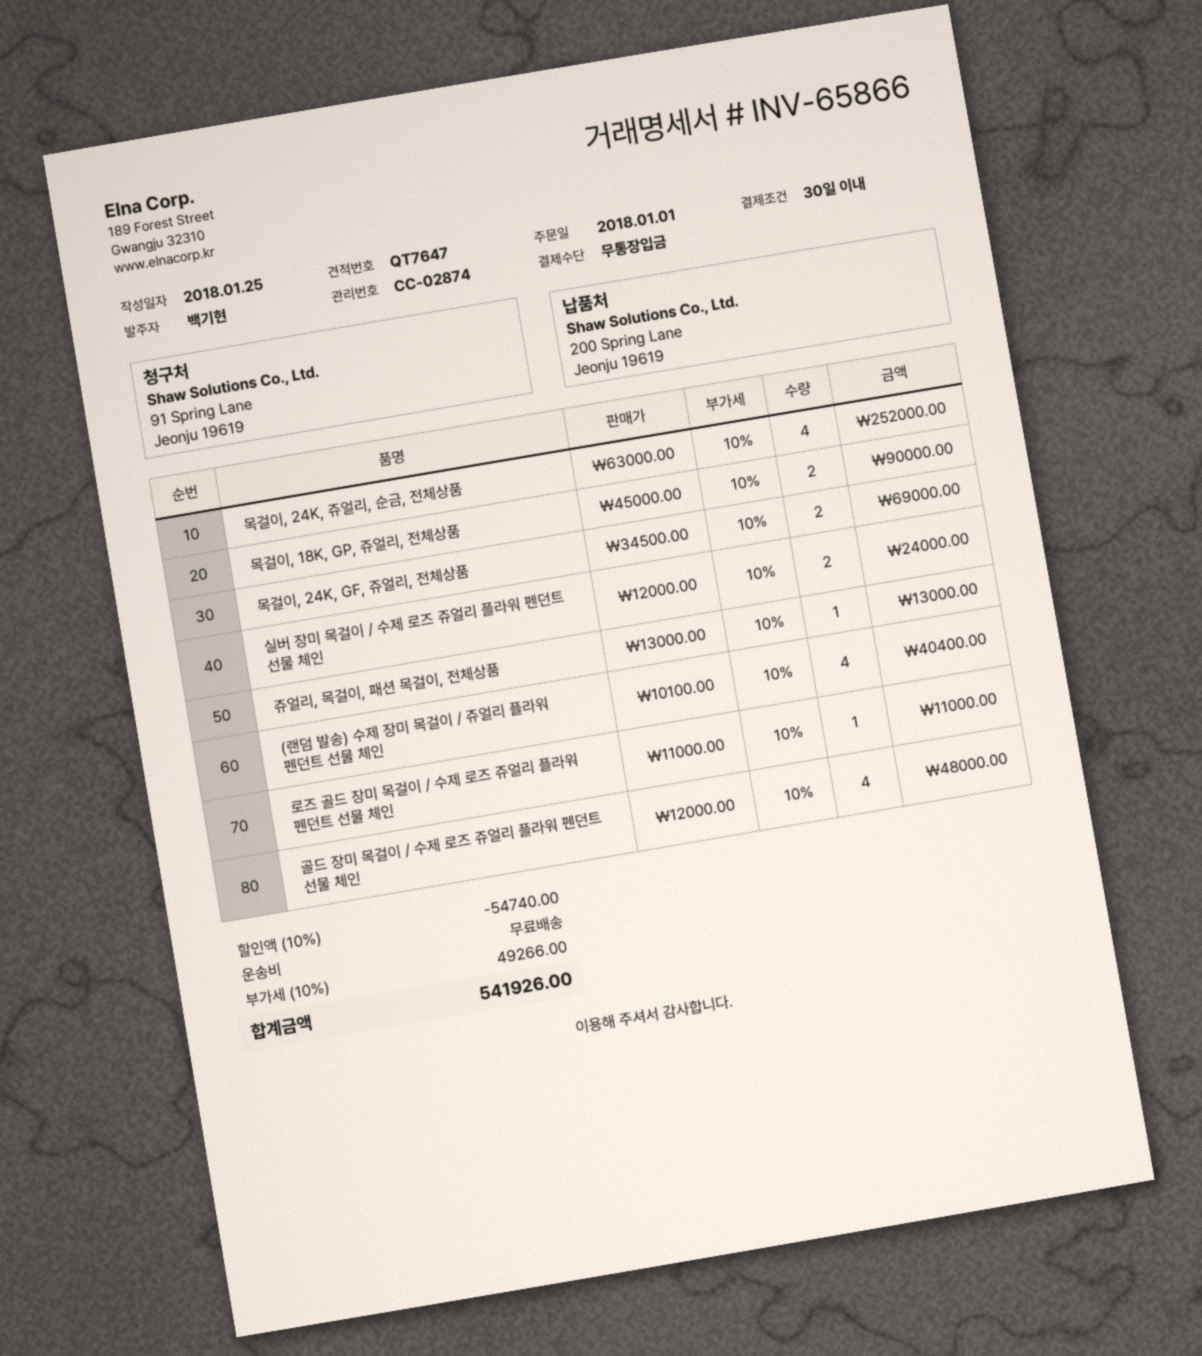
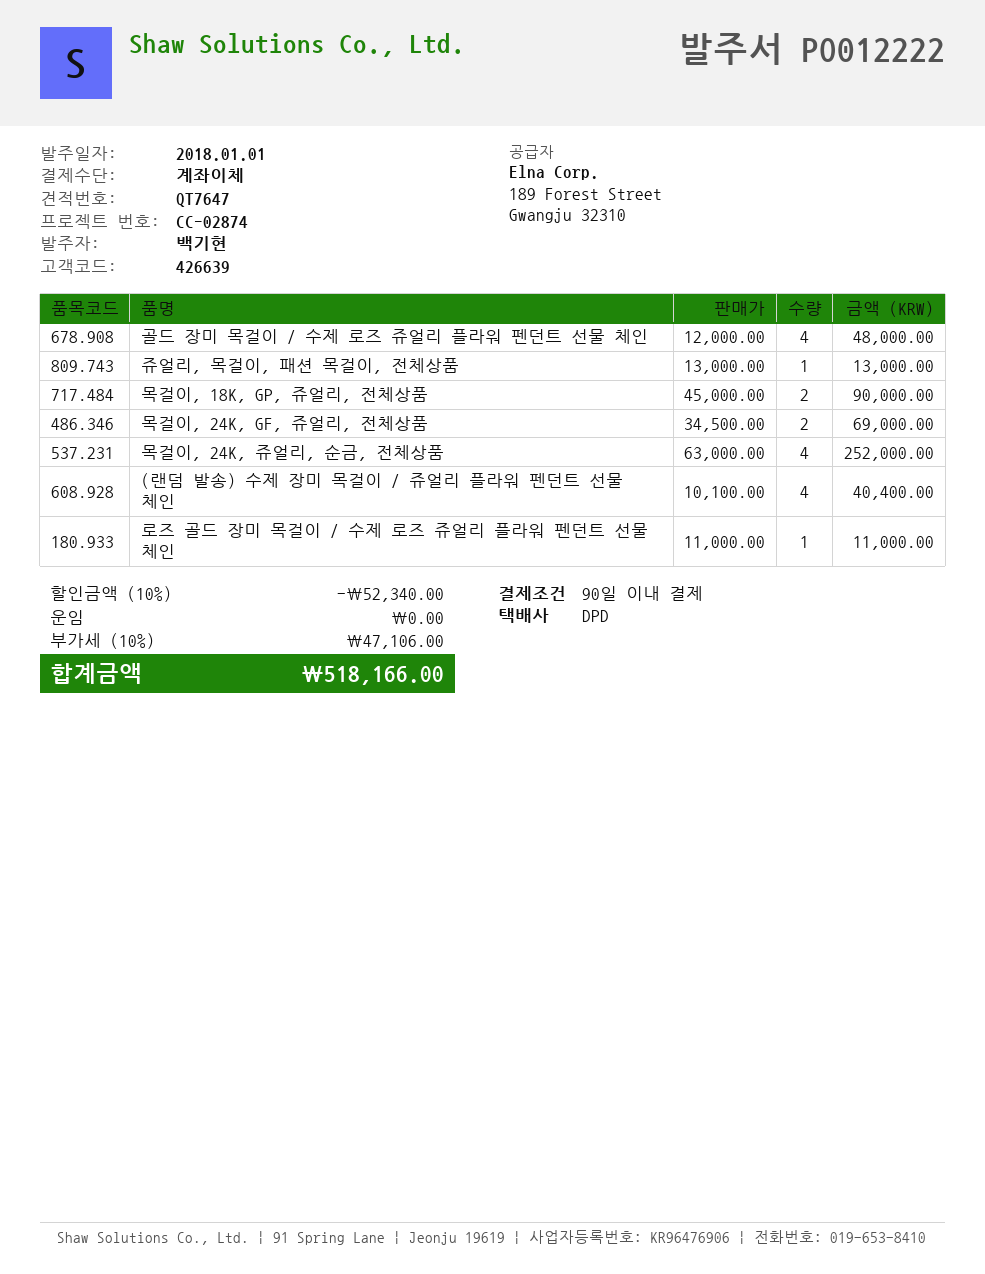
payment terms: 30 days -> 90 days
실버 장미 목걸이 / 수제 로즈 쥬얼리 플라워 펜던트 선물 체인: 2 x 12000.00 = 24000.00 -> none
discount: 10% = 54740.00 -> 10% = 52340.00
tax: 10% = 49266.00 -> 10% = 47106.00
total: 541926.00 -> 518166.00

